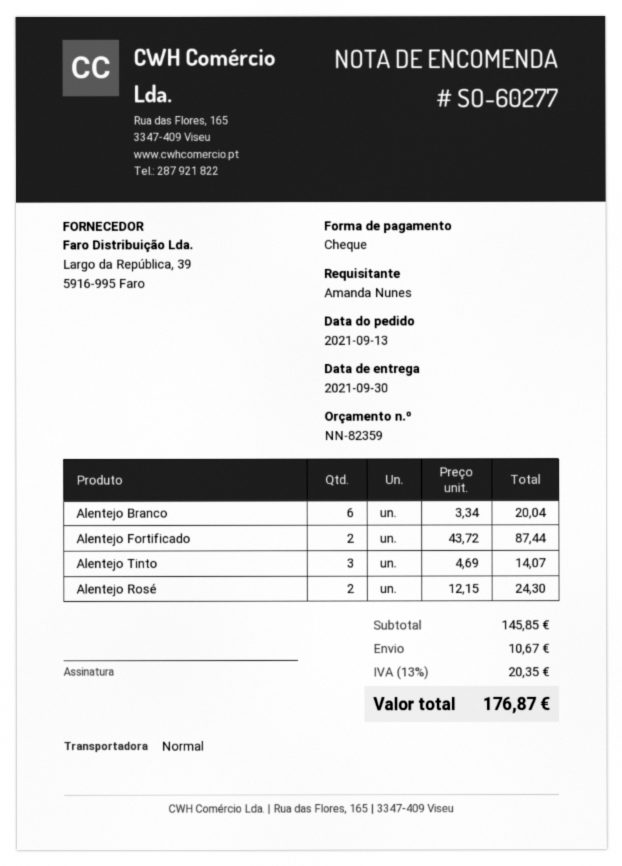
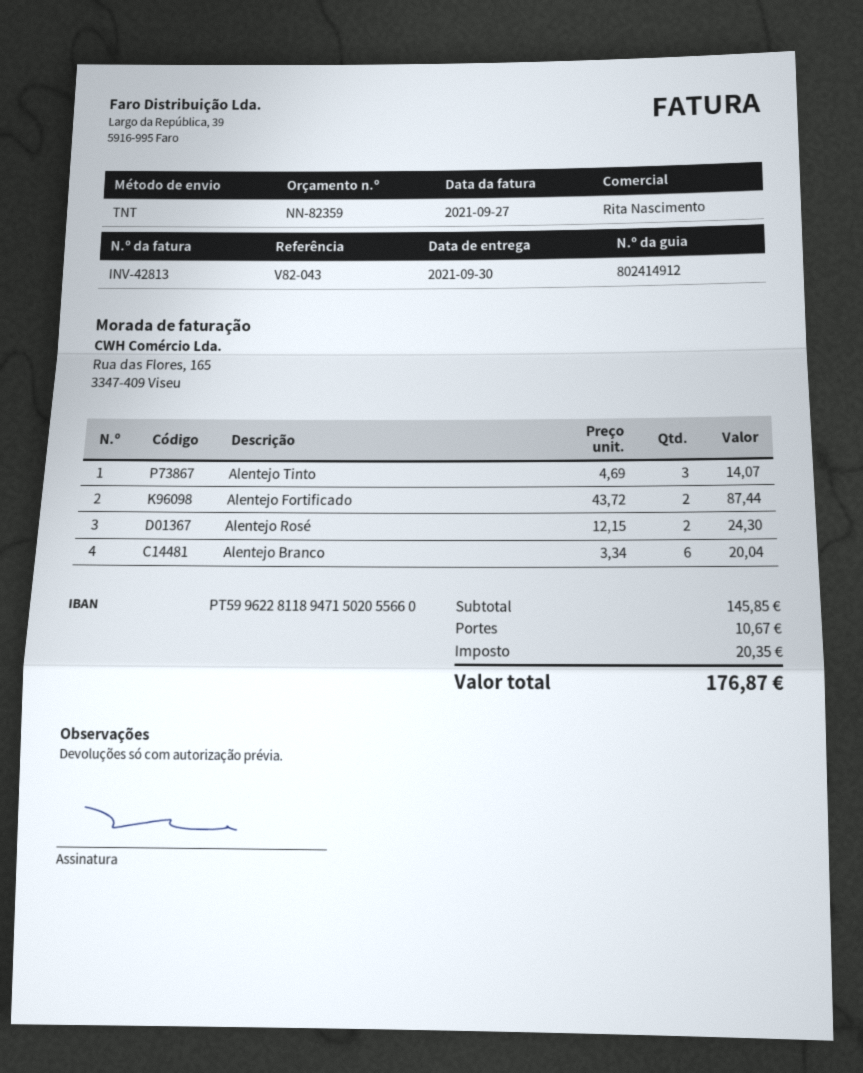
shipping method: standard -> TNT

